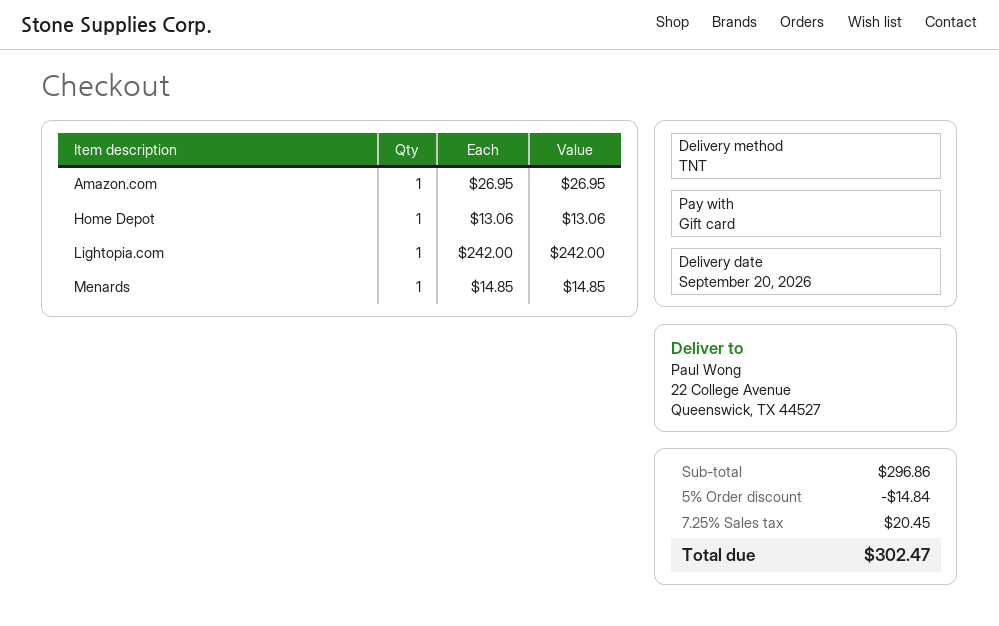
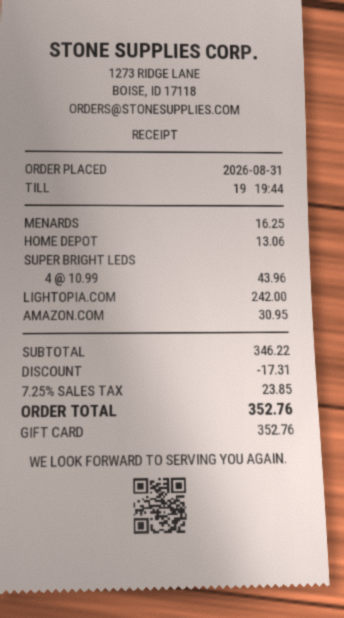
Amazon.com: 1 x 26.95 = 26.95 -> 1 x 30.95 = 30.95
Menards: 1 x 14.85 = 14.85 -> 1 x 16.25 = 16.25
SUPER BRIGHT LEDS: none -> 4 x 10.99 = 43.96
subtotal: 296.86 -> 346.22
discount: 14.84 -> 17.31
tax: 7.25% = 20.45 -> 7.25% = 23.85
total: 302.47 -> 352.76

